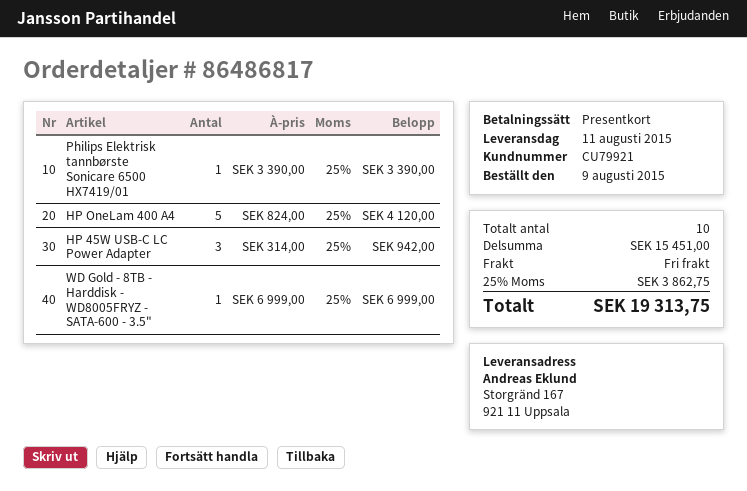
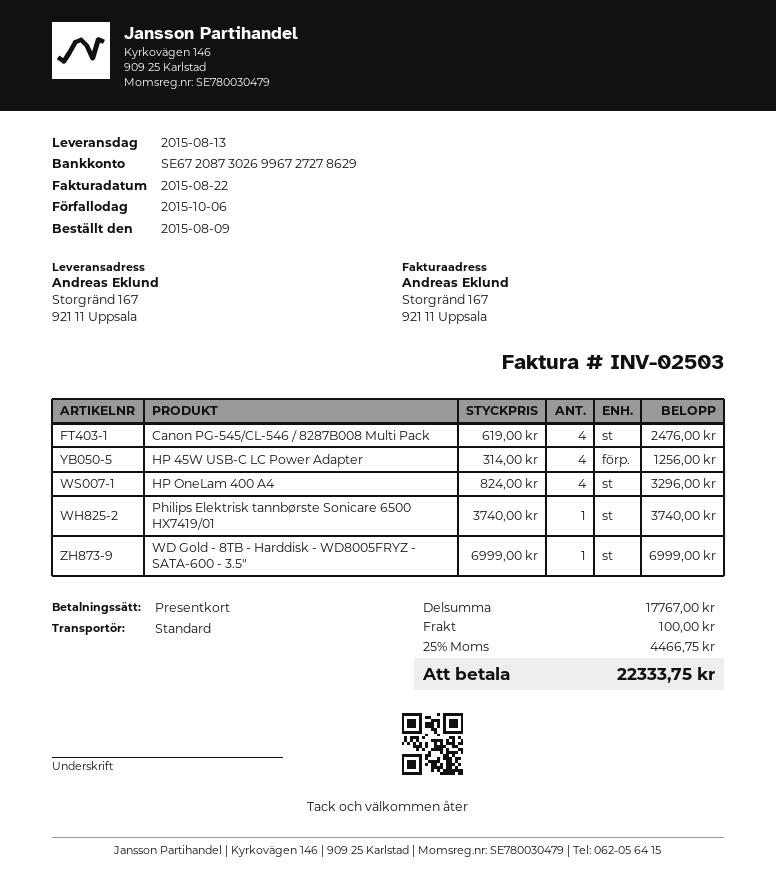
delivery date: 2015-08-11 -> 2015-08-13
Philips Elektrisk tannbørste Sonicare 6500 HX7419/01: 1 x 3390.00 = 3390.00 -> 1 x 3740.00 = 3740.00
HP OneLam 400 A4: 5 x 824.00 = 4120.00 -> 4 x 824.00 = 3296.00
HP 45W USB-C LC Power Adapter: 3 x 314.00 = 942.00 -> 4 x 314.00 = 1256.00
Canon PG-545/CL-546 / 8287B008 Multi Pack: none -> 4 x 619.00 = 2476.00
subtotal: 15451.00 -> 17767.00
shipping: 0.00 -> 100.00
tax: 25% = 3862.75 -> 25% = 4466.75
total: 19313.75 -> 22333.75

